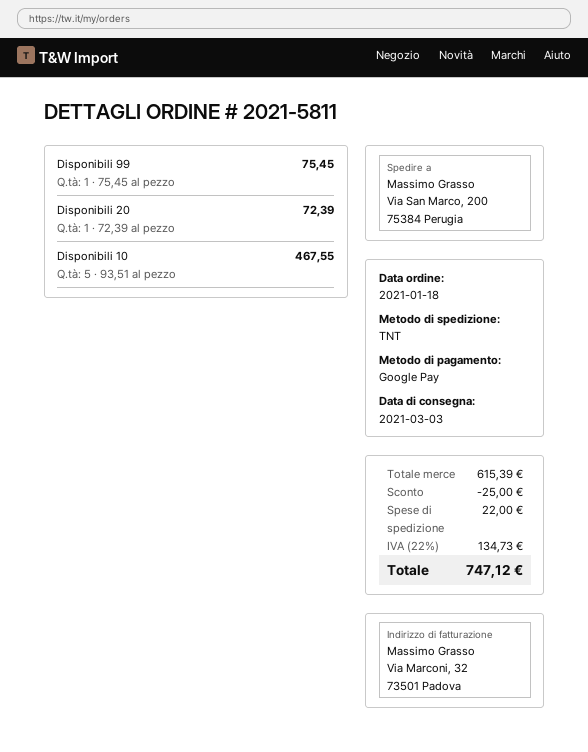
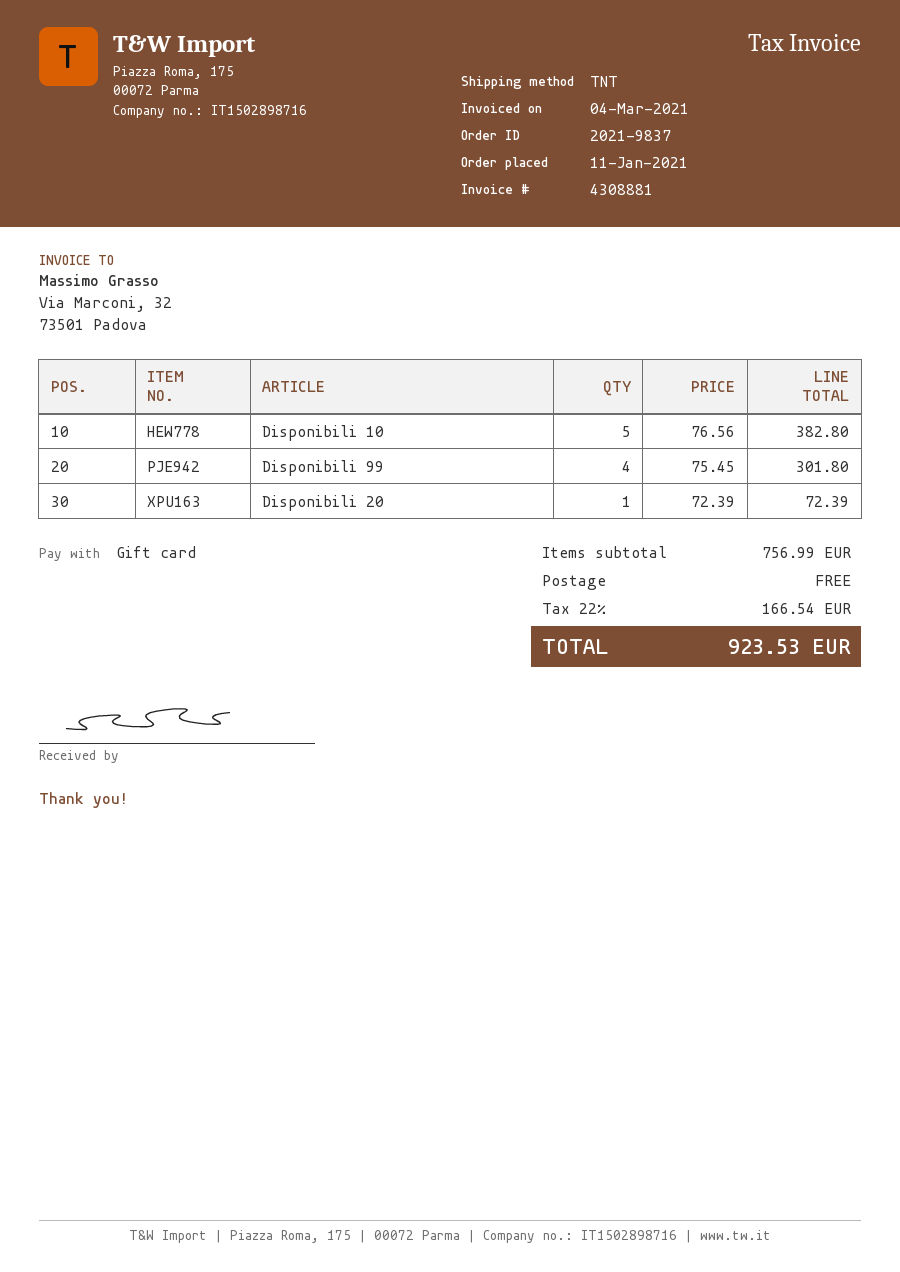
order number: 2021-5811 -> 2021-9837
order date: 2021-01-18 -> 2021-01-11
payment method: Google Pay -> gift card
Disponibili 99: 1 x 75.45 = 75.45 -> 4 x 75.45 = 301.80
Disponibili 10: 5 x 93.51 = 467.55 -> 5 x 76.56 = 382.80
subtotal: 615.39 -> 756.99
discount: 25.00 -> none
shipping: 22.00 -> 0.00
tax: 22% = 134.73 -> 22% = 166.54
total: 747.12 -> 923.53

